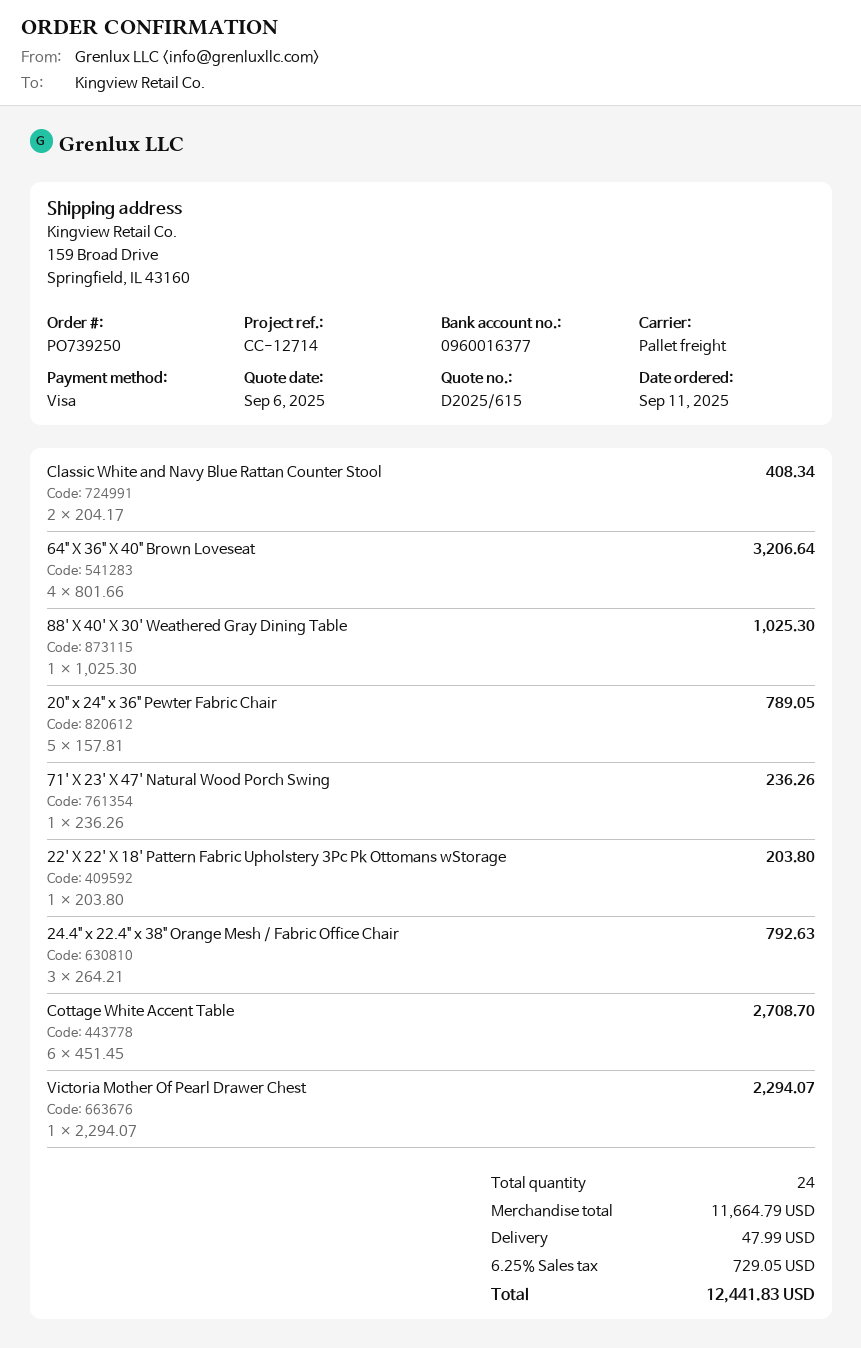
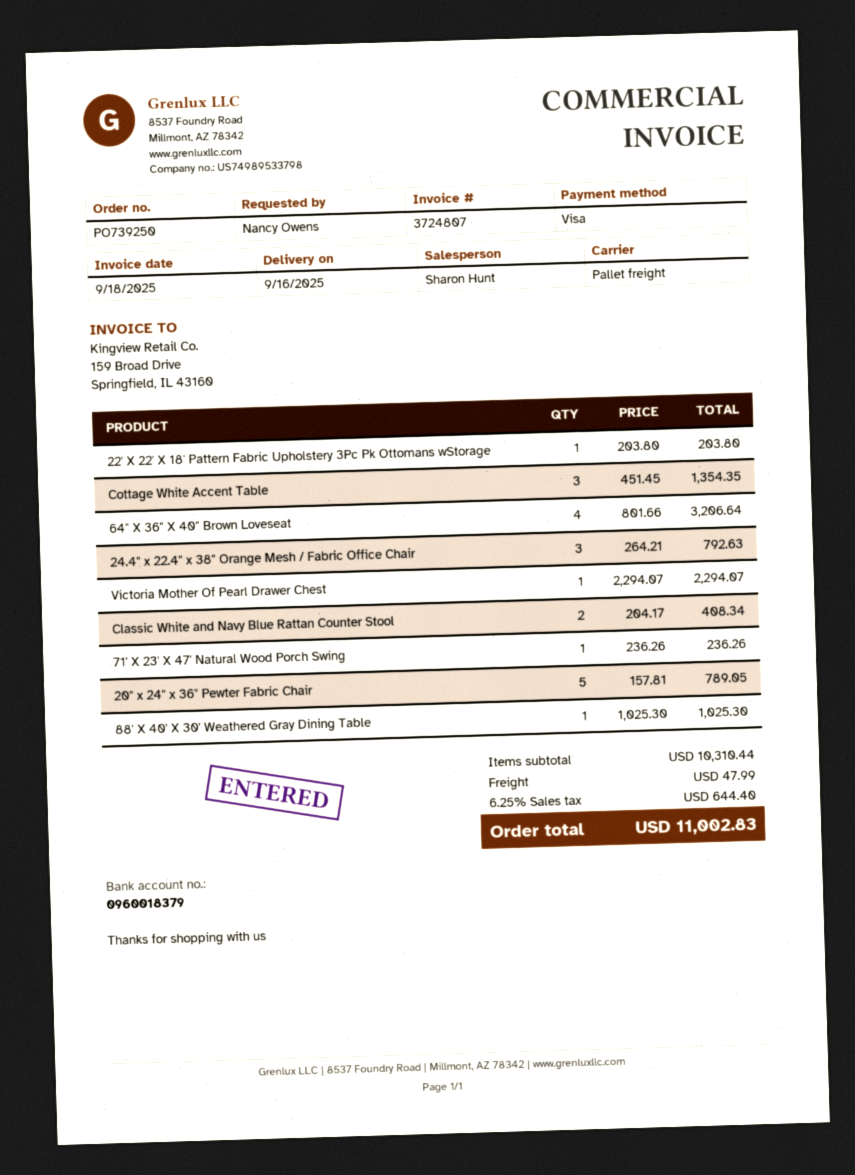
bank account: 0960016377 -> 0960018379
Cottage White Accent Table: 6 x 451.45 = 2708.70 -> 3 x 451.45 = 1354.35
subtotal: 11664.79 -> 10310.44
tax: 6.25% = 729.05 -> 6.25% = 644.40
total: 12441.83 -> 11002.83

